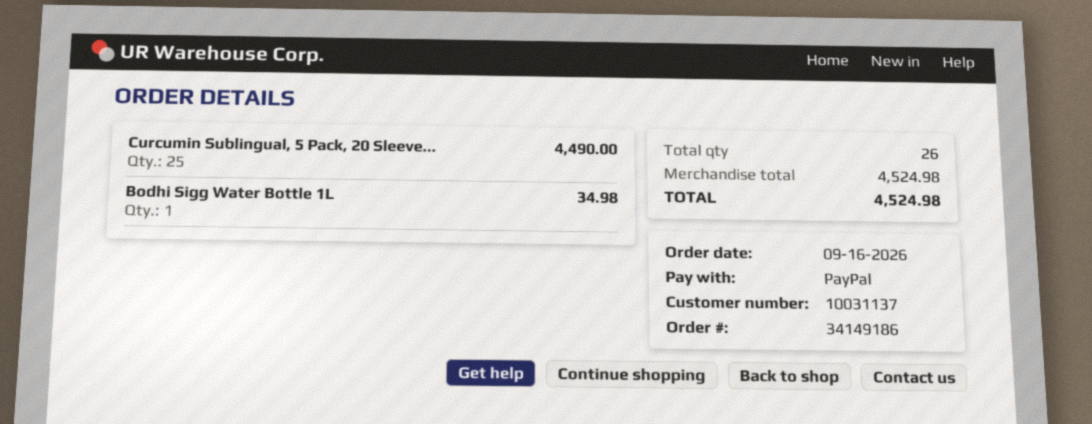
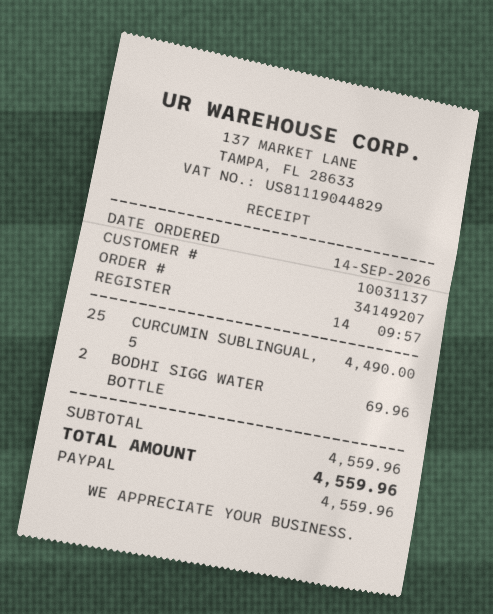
order number: 34149186 -> 34149207
order date: 2026-09-16 -> 2026-09-14
Bodhi Sigg Water Bottle 1L: 1 for 34.98 -> 2 for 69.96
subtotal: 4524.98 -> 4559.96
total: 4524.98 -> 4559.96

